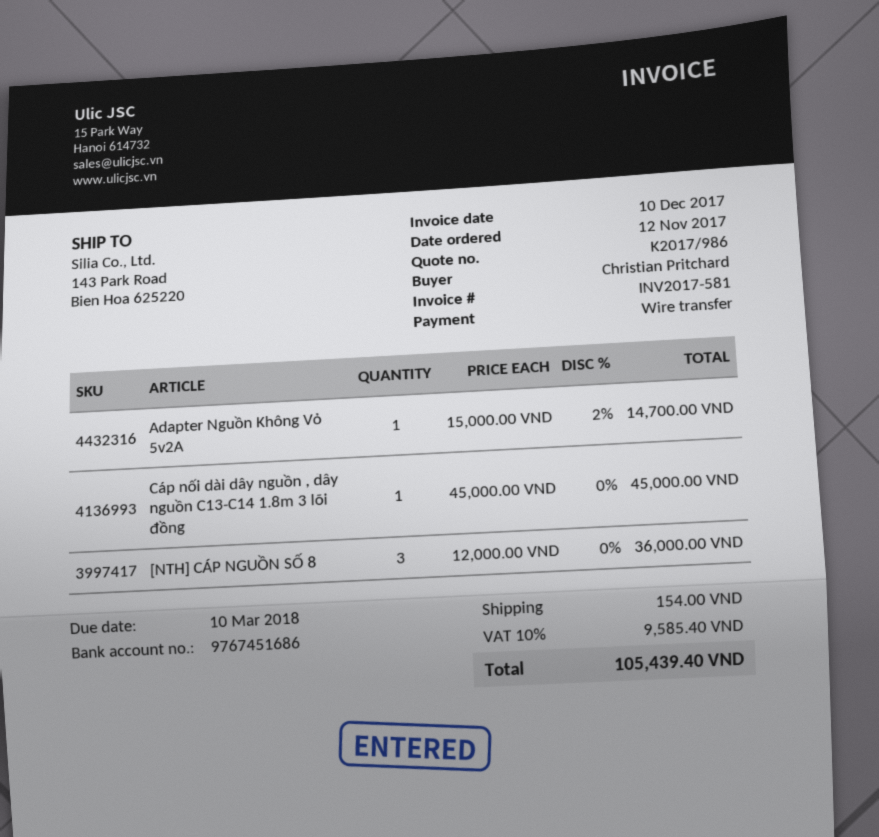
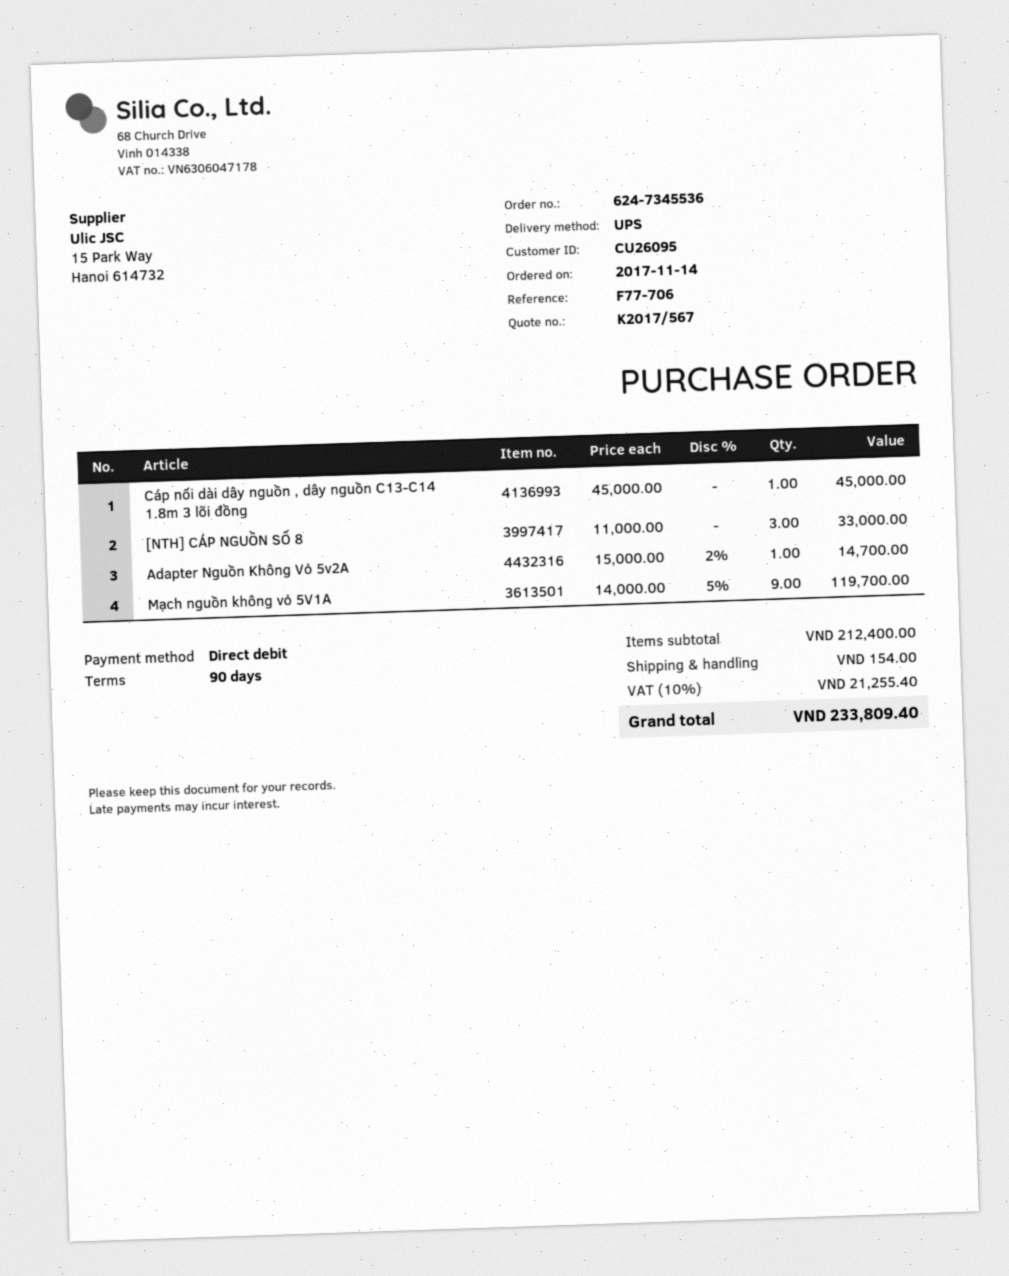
quote number: K2017/986 -> K2017/567
order date: 2017-11-12 -> 2017-11-14
payment method: bank transfer -> direct debit
[NTH] CÁP NGUỒN SỐ 8: 3 x 12000.00 = 36000.00 -> 3 x 11000.00 = 33000.00
Mạch nguồn không vỏ 5V1A: none -> 9 x 14000.00 - 5% = 119700.00
tax: 10% = 9585.40 -> 10% = 21255.40
total: 105439.40 -> 233809.40

